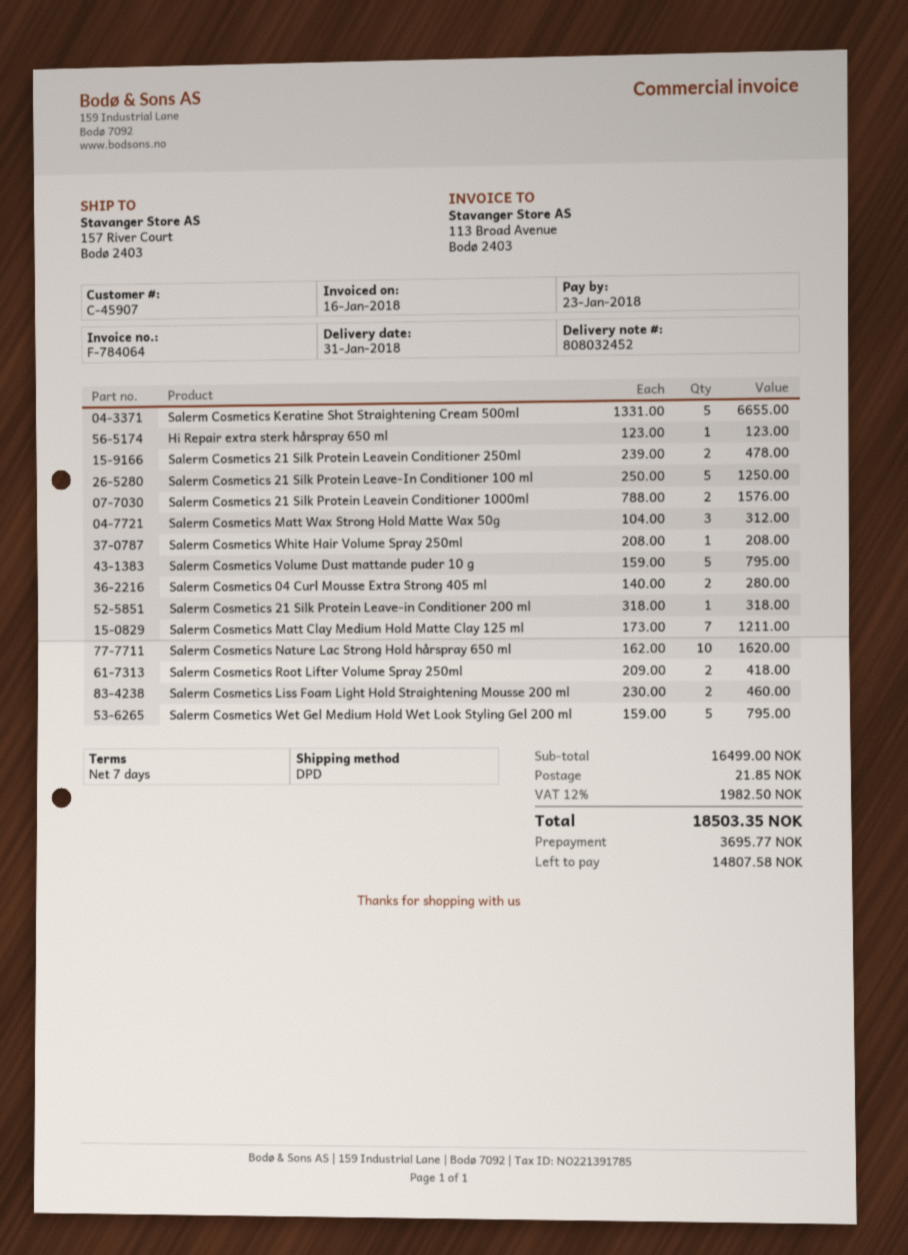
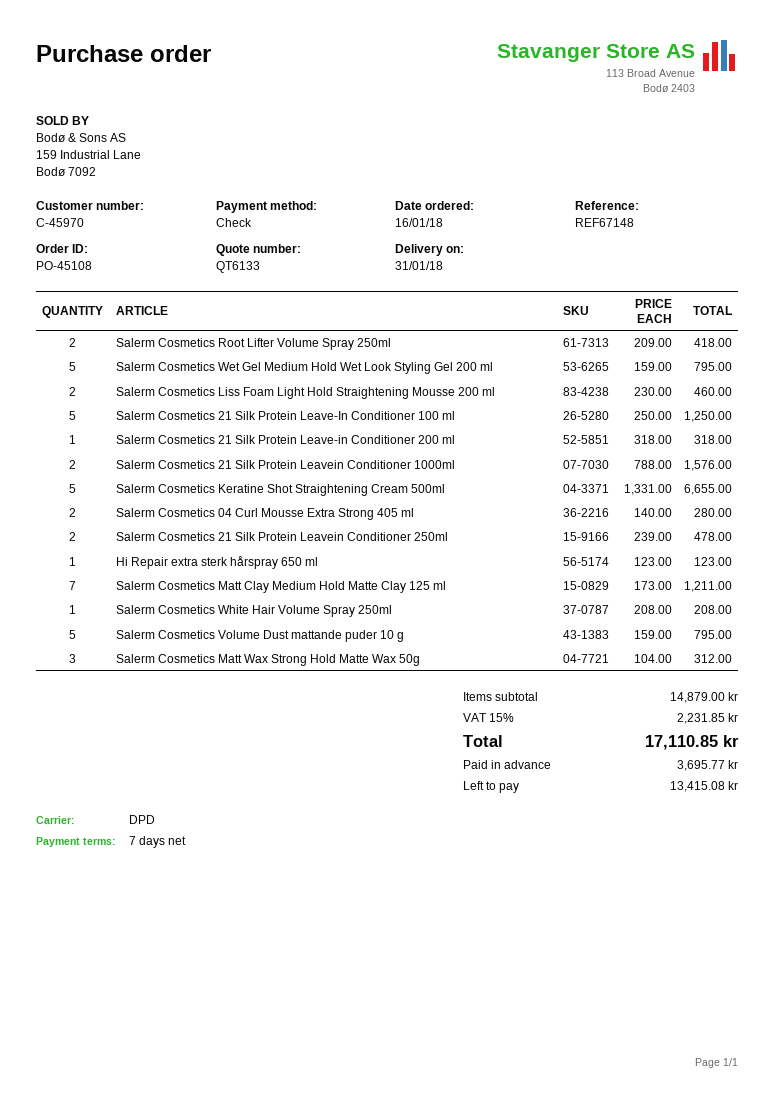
customer number: C-45907 -> C-45970
Salerm Cosmetics Nature Lac Strong Hold hårspray 650 ml: 10 x 162.00 = 1620.00 -> none
subtotal: 16499.00 -> 14879.00
shipping: 21.85 -> none
tax: 12% = 1982.50 -> 15% = 2231.85
total: 18503.35 -> 17110.85
balance: 14807.58 -> 13415.08

